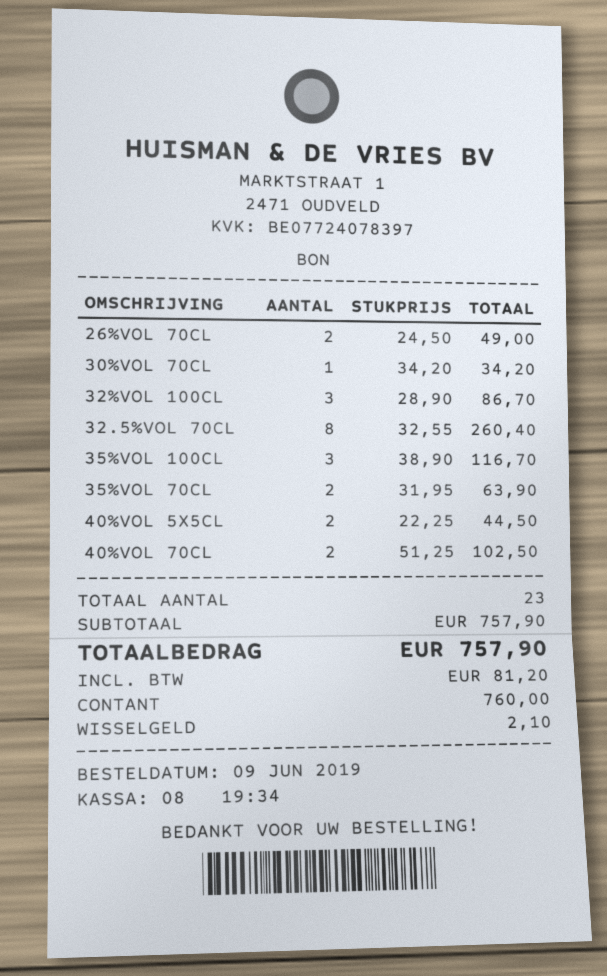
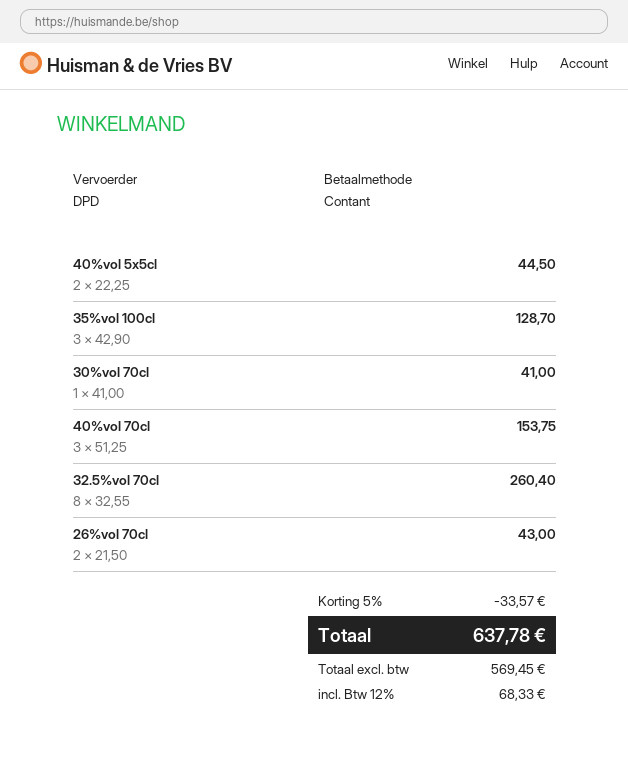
26%VOL 70CL: 2 x 24.50 = 49.00 -> 2 x 21.50 = 43.00
30%VOL 70CL: 1 x 34.20 = 34.20 -> 1 x 41.00 = 41.00
32%VOL 100CL: 3 x 28.90 = 86.70 -> none
35%VOL 100CL: 3 x 38.90 = 116.70 -> 3 x 42.90 = 128.70
35%VOL 70CL: 2 x 31.95 = 63.90 -> none
40%VOL 70CL: 2 x 51.25 = 102.50 -> 3 x 51.25 = 153.75
discount: none -> 5% = 33.57
tax: 81.20 -> 68.33
total: 757.90 -> 637.78

